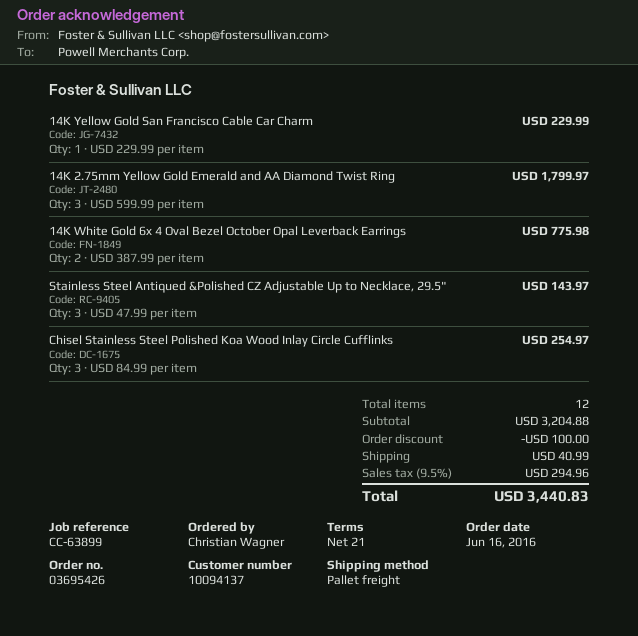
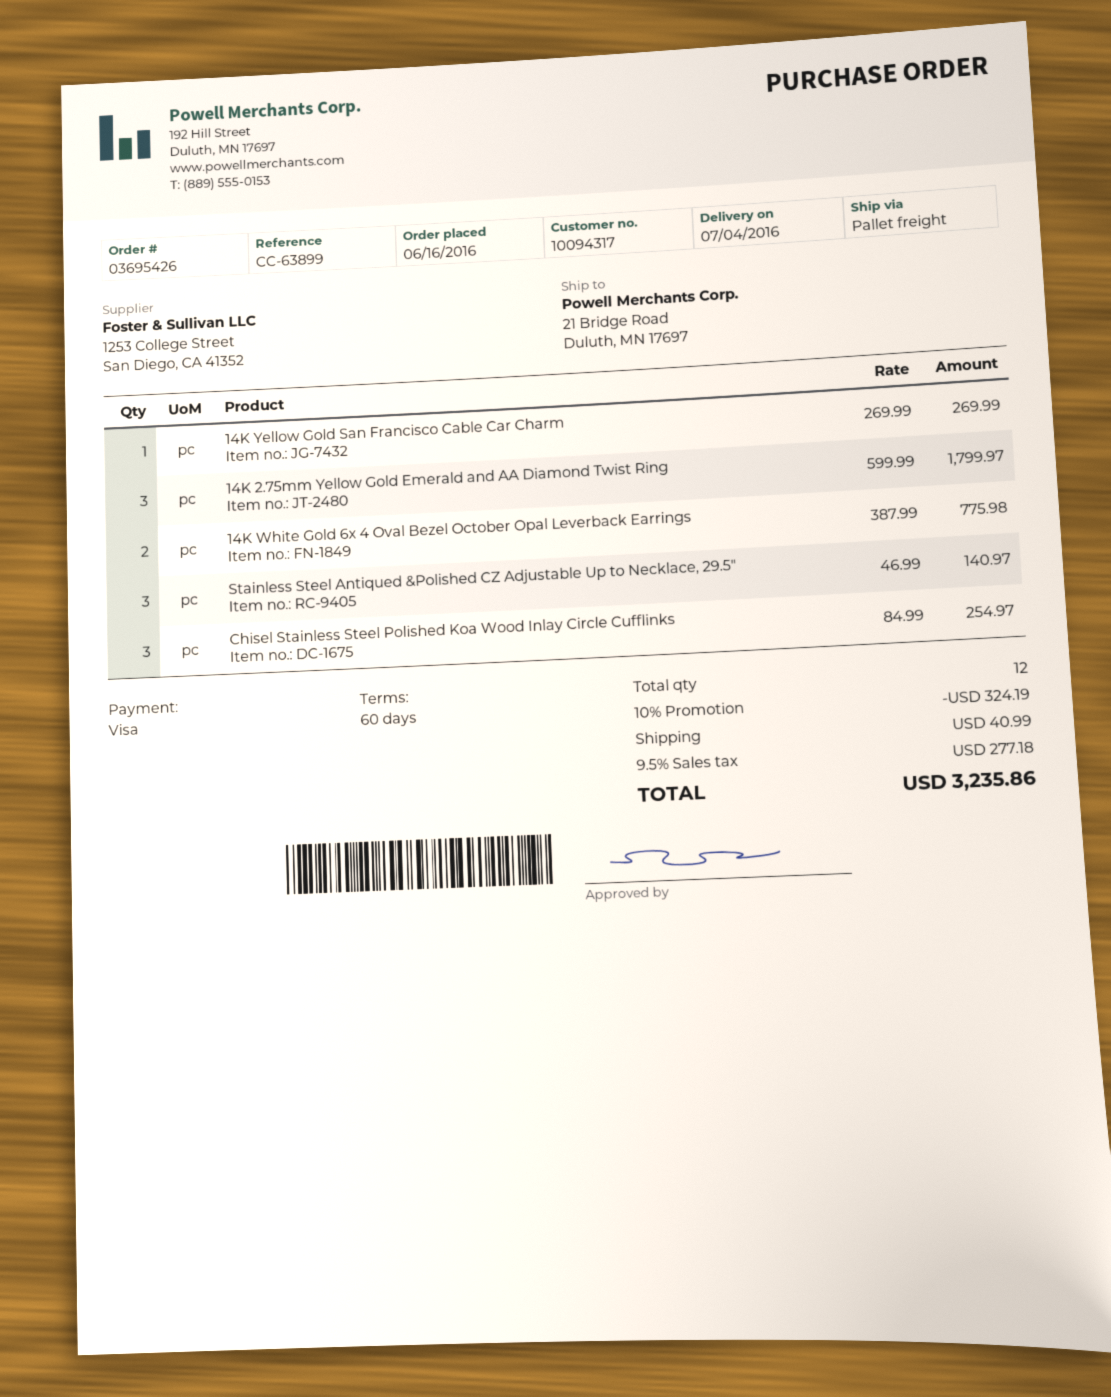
payment terms: 21 days -> 60 days
customer number: 10094137 -> 10094317
14K Yellow Gold San Francisco Cable Car Charm: 1 x 229.99 = 229.99 -> 1 x 269.99 = 269.99
Stainless Steel Antiqued &Polished CZ Adjustable Up to Necklace, 29.5": 3 x 47.99 = 143.97 -> 3 x 46.99 = 140.97
discount: 100.00 -> 324.19
tax: 9.5% = 294.96 -> 9.5% = 277.18
total: 3440.83 -> 3235.86

